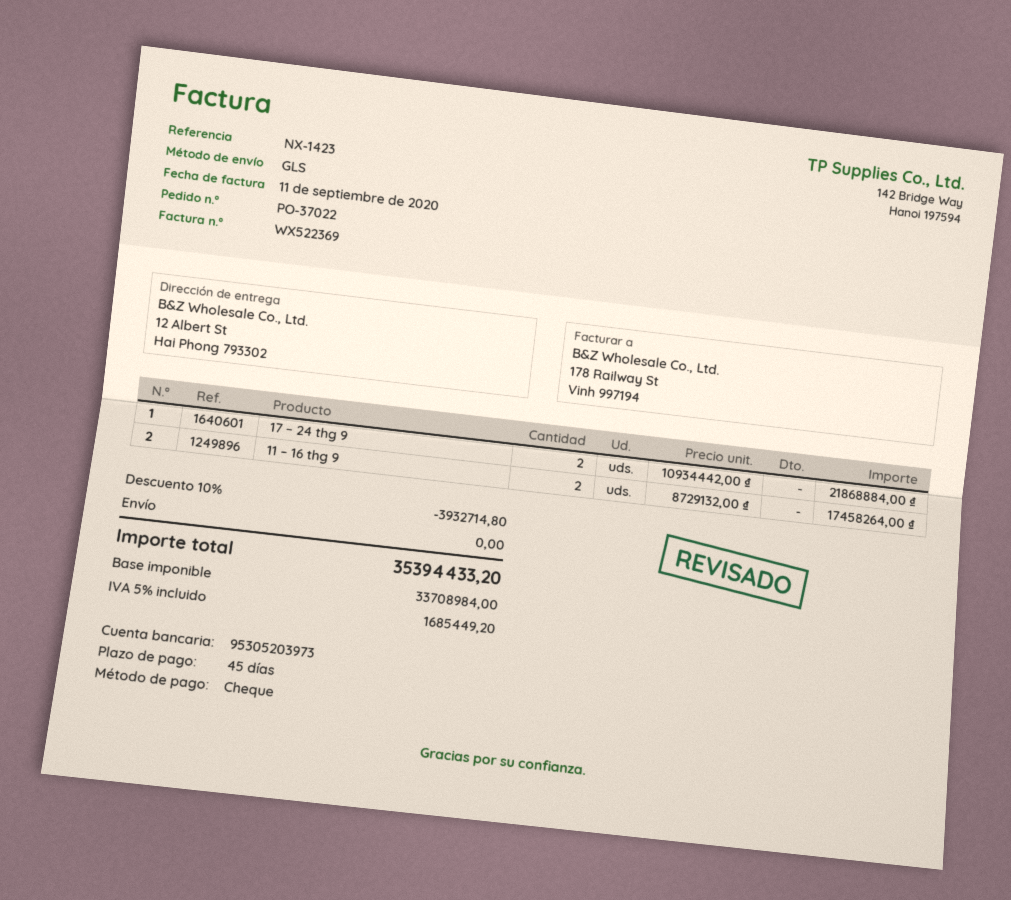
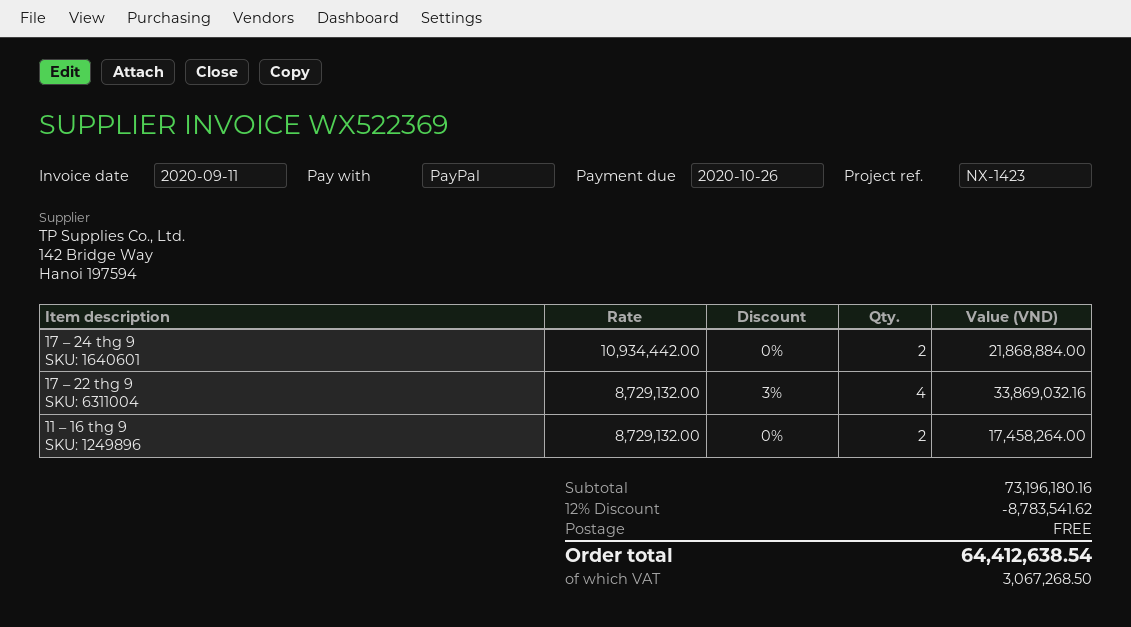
payment method: cheque -> PayPal
17 – 22 thg 9: none -> 4 x 8729132.00 - 3% = 33869032.16
discount: 10% = 3932714.80 -> 12% = 8783541.62
tax: 1685449.20 -> 3067268.50
total: 35394433.20 -> 64412638.54

